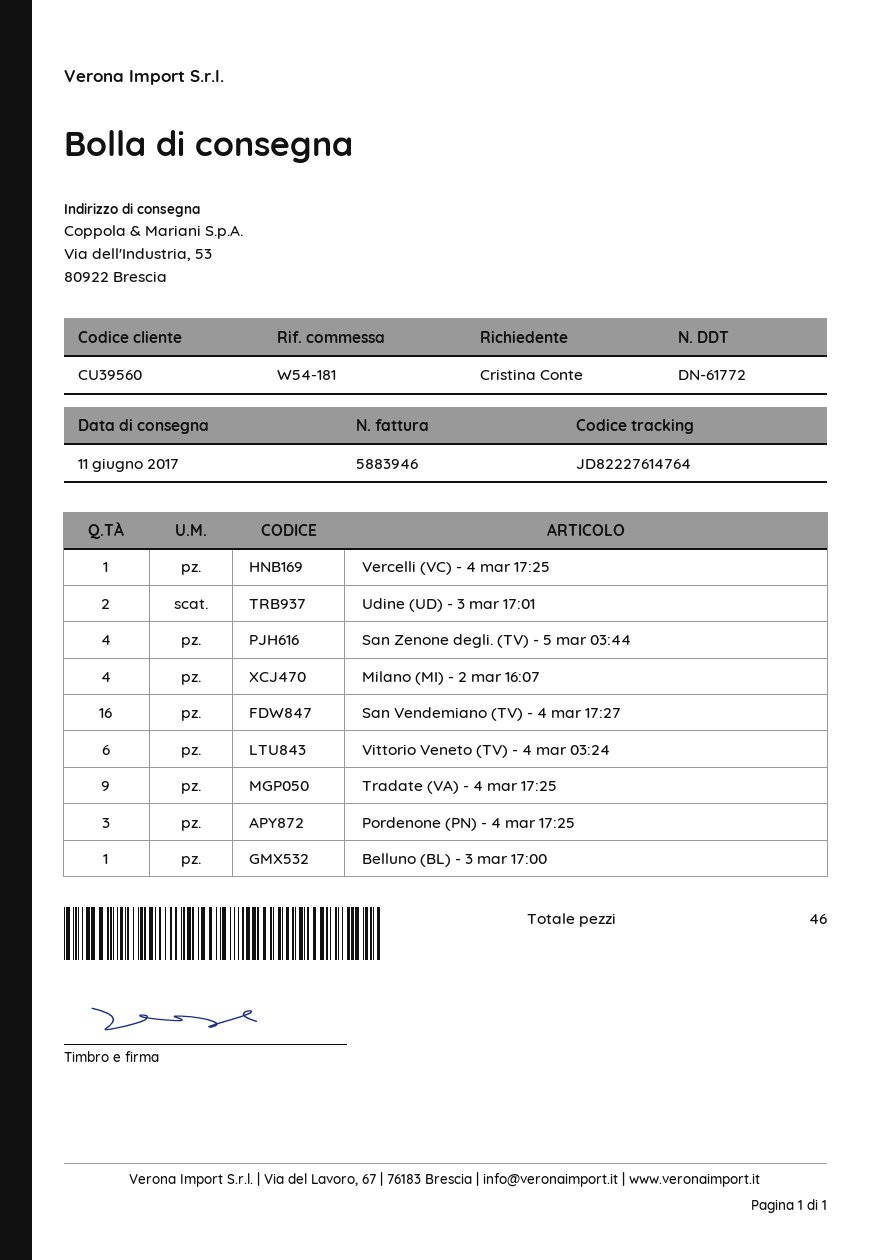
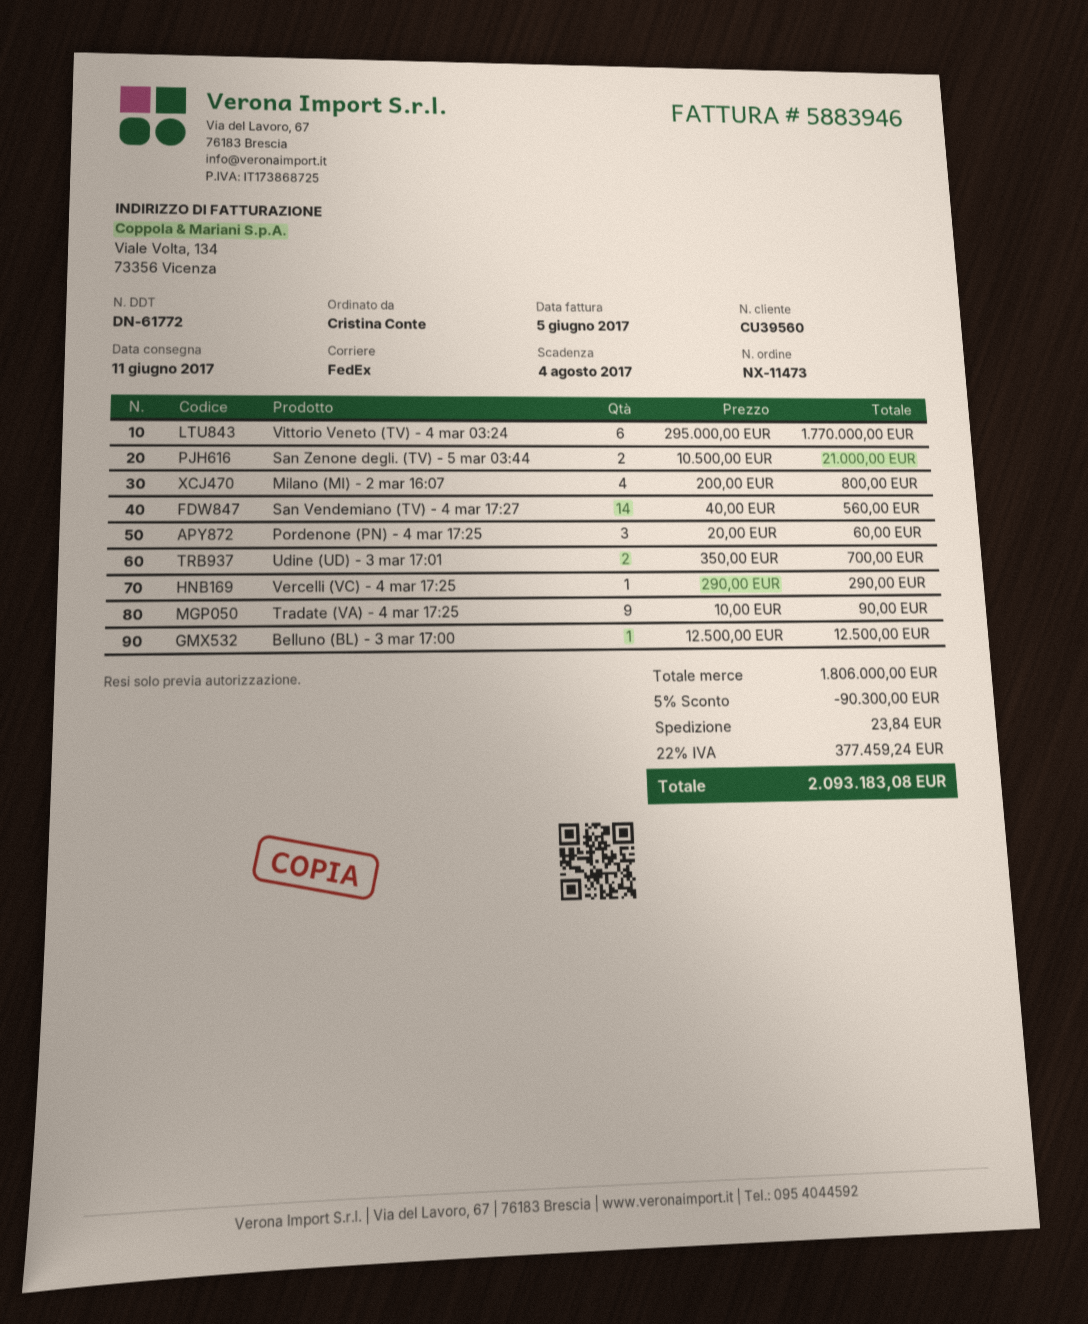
San Zenone degli. (TV) - 5 mar 03:44: 4 -> 2
San Vendemiano (TV) - 4 mar 17:27: 16 -> 14

